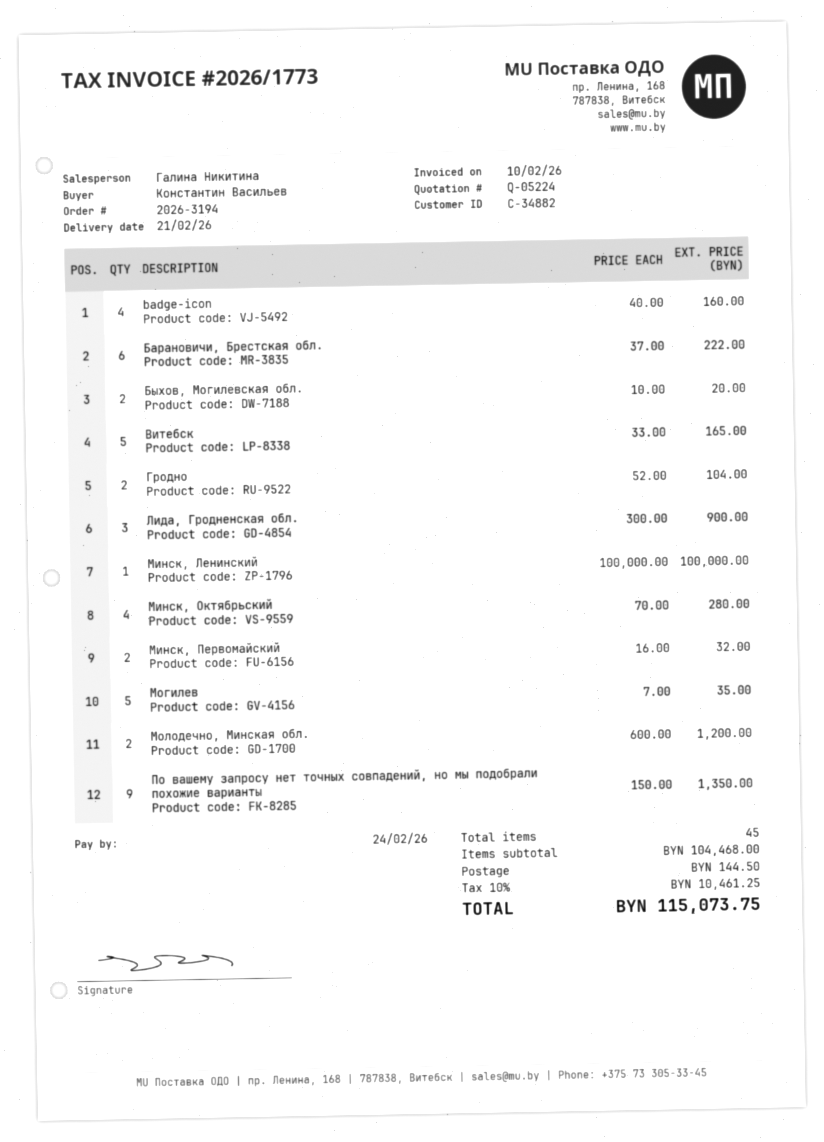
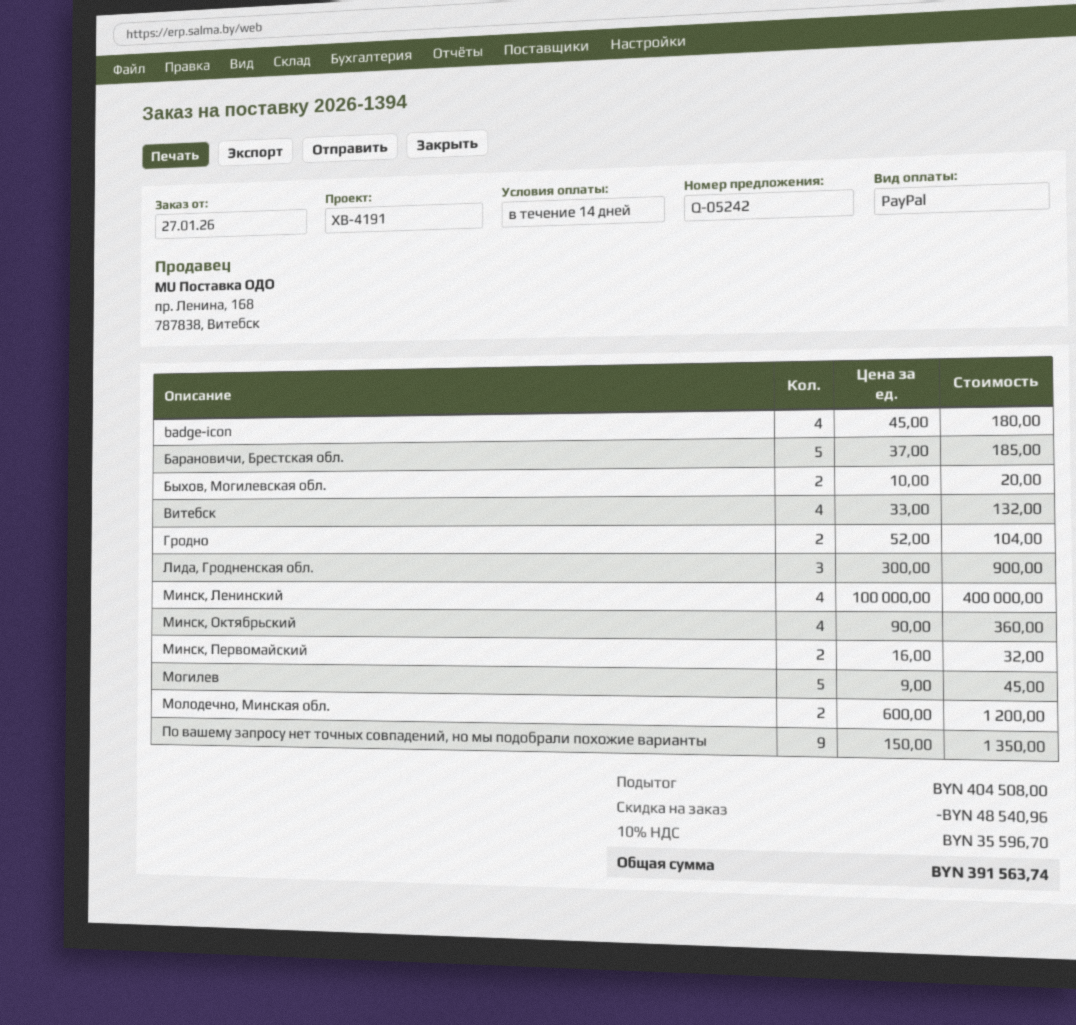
quote number: Q-05224 -> Q-05242
order number: 2026-3194 -> 2026-1394
badge-icon: 4 x 40.00 = 160.00 -> 4 x 45.00 = 180.00
Барановичи, Брестская обл.: 6 x 37.00 = 222.00 -> 5 x 37.00 = 185.00
Витебск: 5 x 33.00 = 165.00 -> 4 x 33.00 = 132.00
Минск, Ленинский: 1 x 100000.00 = 100000.00 -> 4 x 100000.00 = 400000.00
Минск, Октябрьский: 4 x 70.00 = 280.00 -> 4 x 90.00 = 360.00
Могилев: 5 x 7.00 = 35.00 -> 5 x 9.00 = 45.00
subtotal: 104468.00 -> 404508.00
discount: none -> 48540.96
shipping: 144.50 -> none
tax: 10% = 10461.25 -> 10% = 35596.70
total: 115073.75 -> 391563.74

